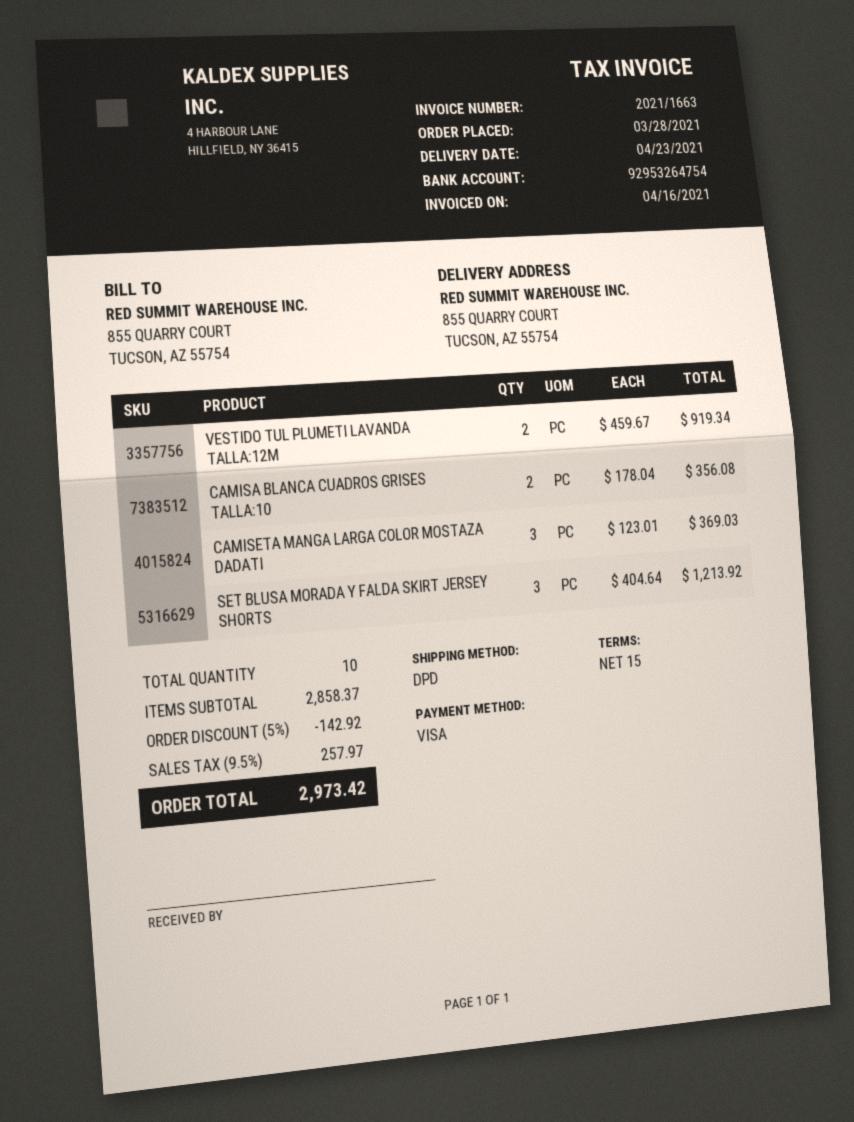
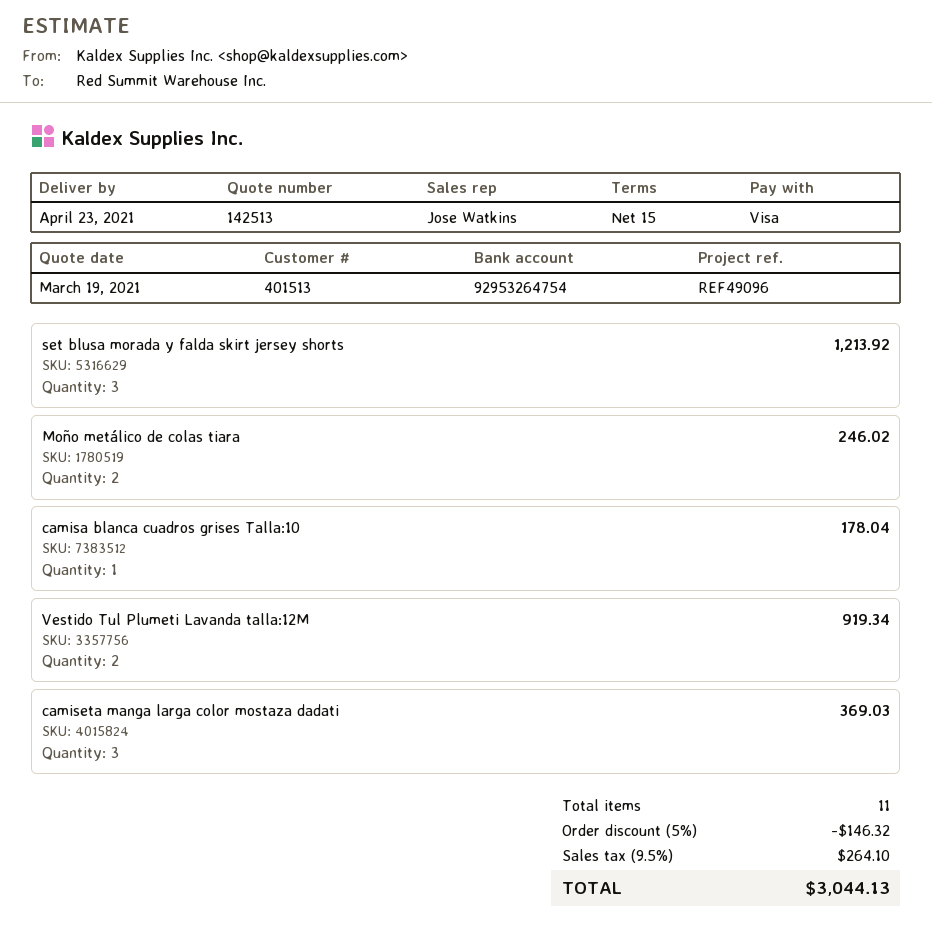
CAMISA BLANCA CUADROS GRISES TALLA:10: 2 for 356.08 -> 1 for 178.04
Moño metálico de colas tiara: none -> 2 for 246.02
total quantity: 10 -> 11
discount: 5% = 142.92 -> 5% = 146.32
tax: 9.5% = 257.97 -> 9.5% = 264.10
total: 2973.42 -> 3044.13

